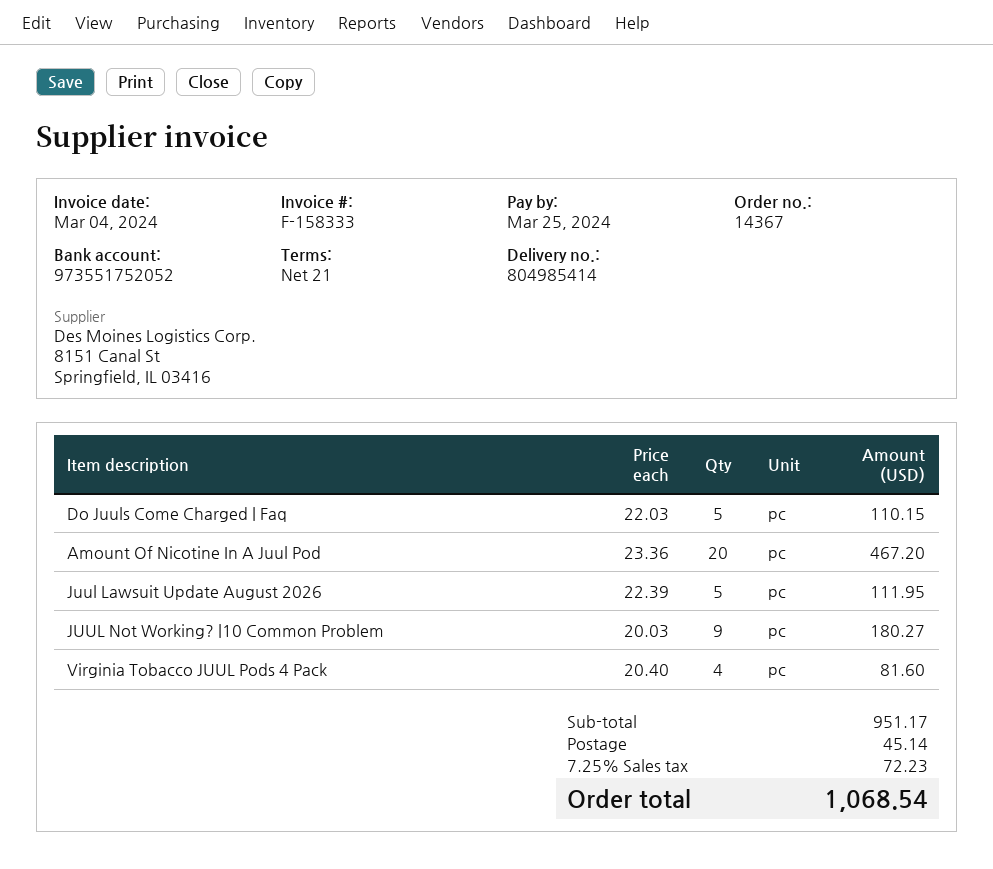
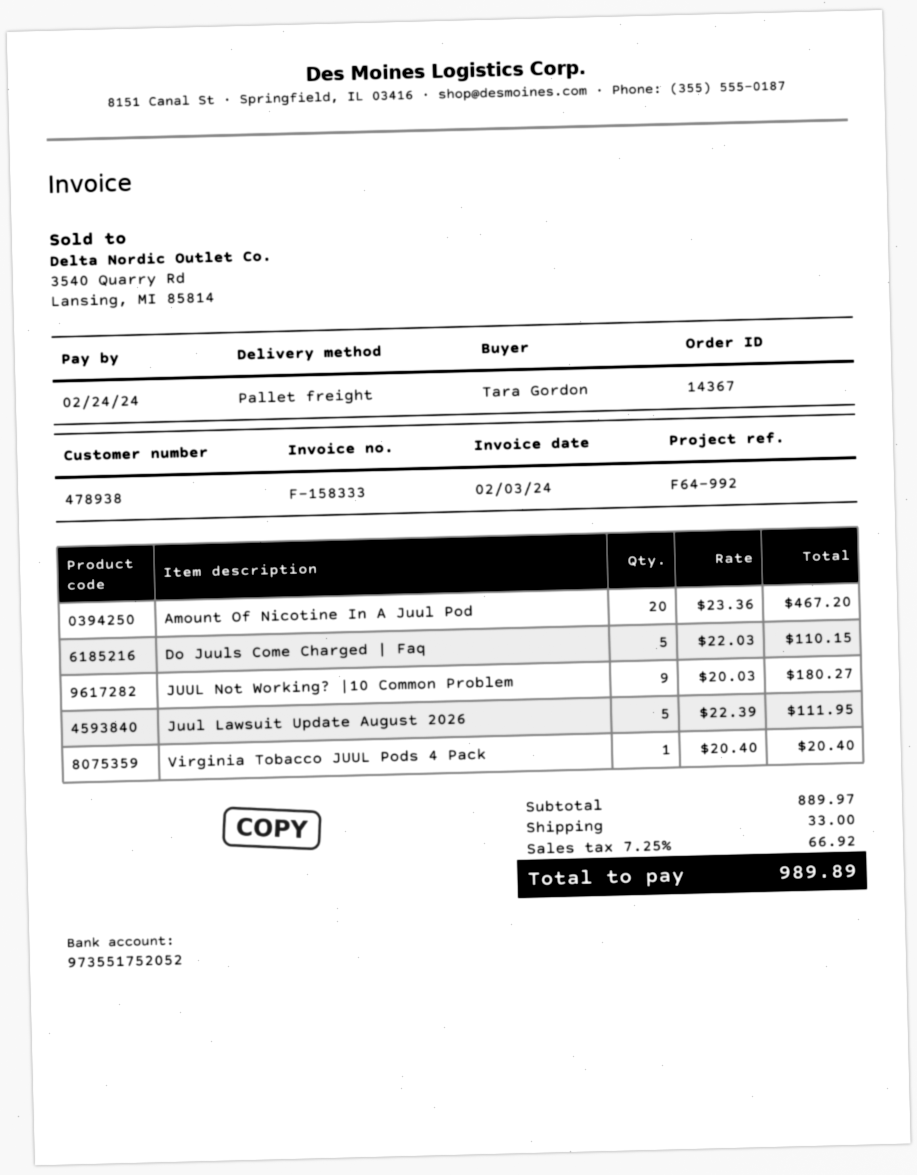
invoice date: 2024-03-04 -> 2024-02-03
due date: 2024-03-25 -> 2024-02-24
Virginia Tobacco JUUL Pods 4 Pack: 4 x 20.40 = 81.60 -> 1 x 20.40 = 20.40
subtotal: 951.17 -> 889.97
shipping: 45.14 -> 33.00
tax: 7.25% = 72.23 -> 7.25% = 66.92
total: 1068.54 -> 989.89

